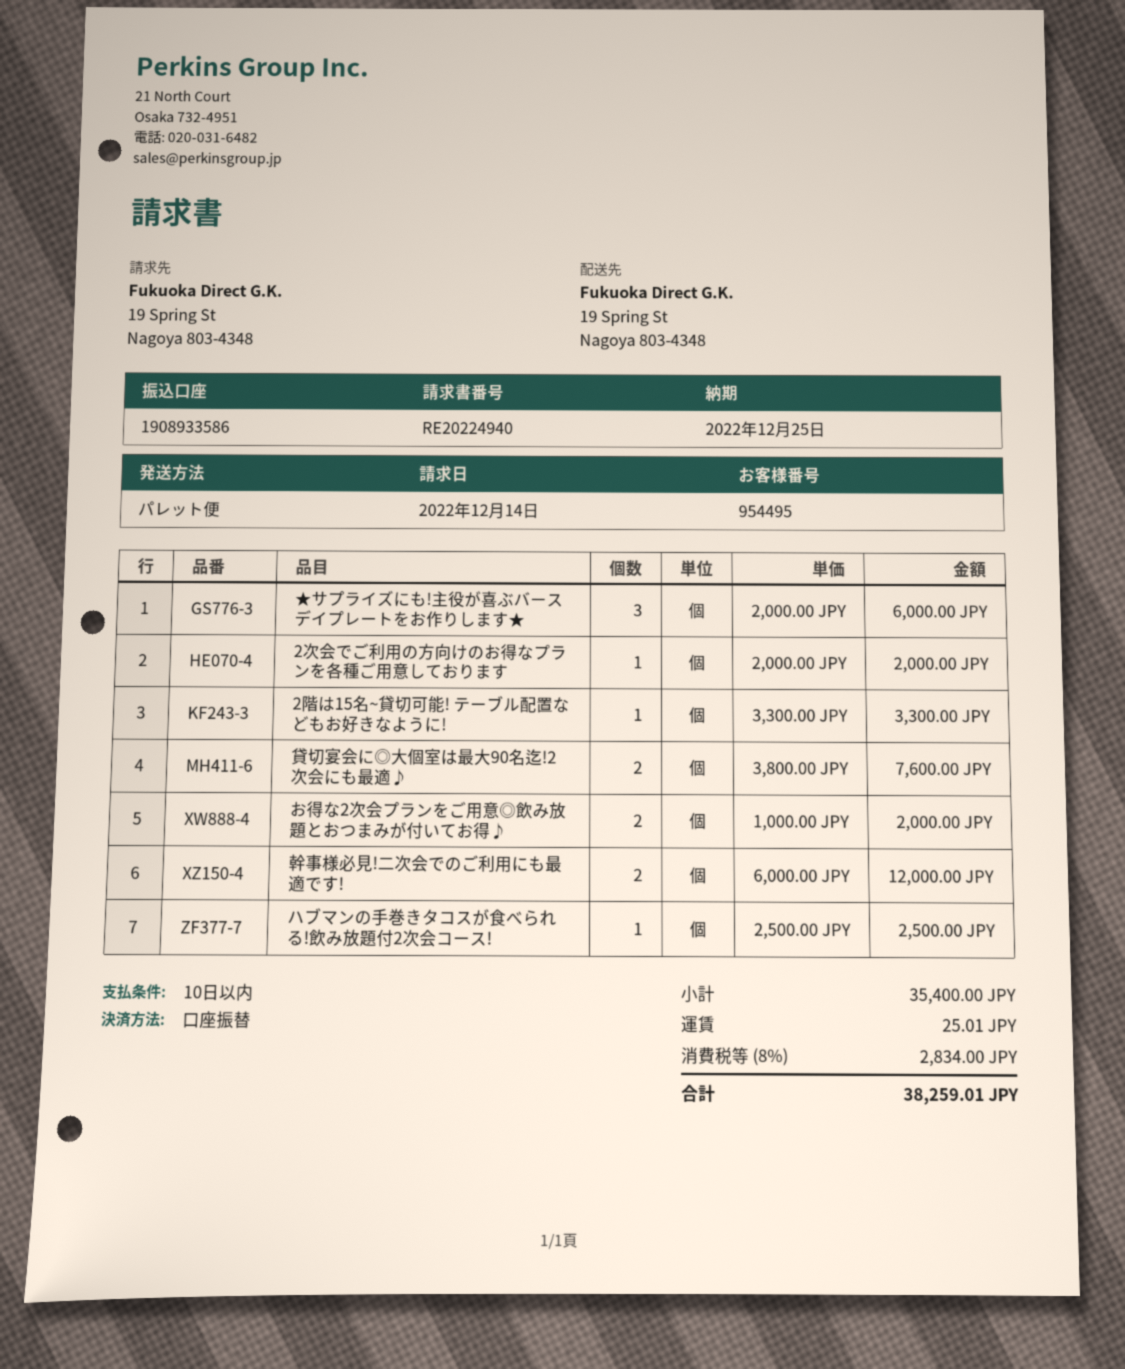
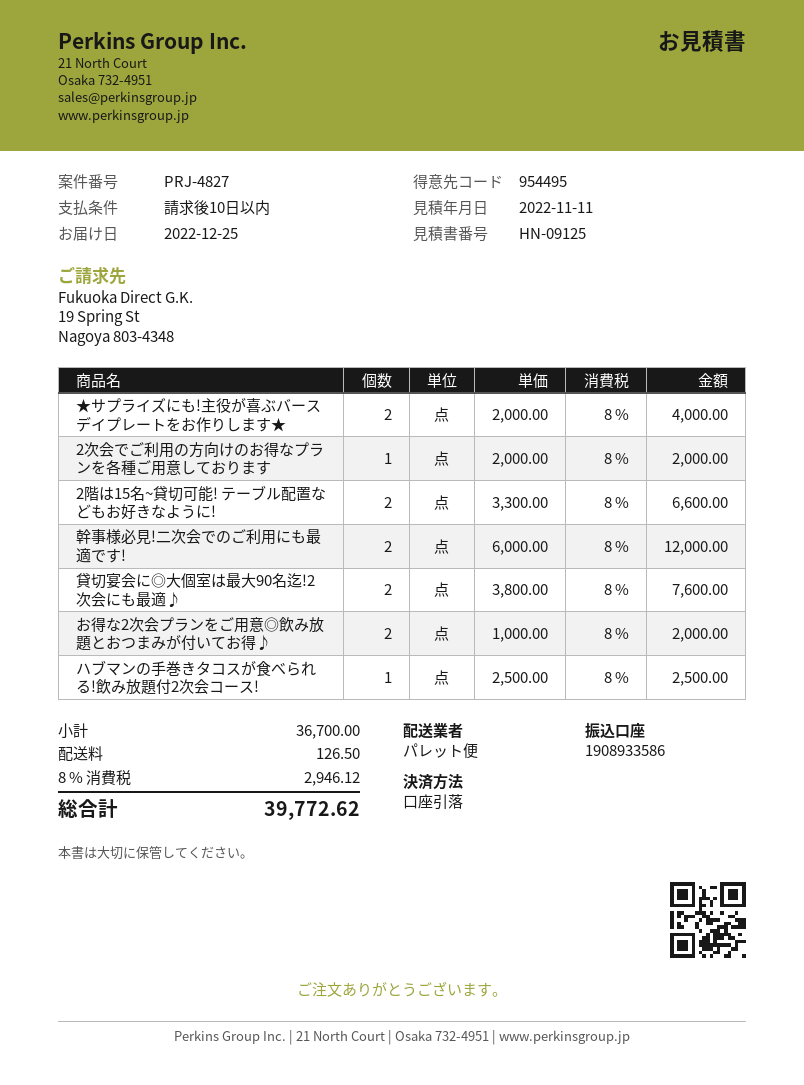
★サプライズにも!主役が喜ぶバースデイプレートをお作りします★: 3 x 2000.00 = 6000.00 -> 2 x 2000.00 = 4000.00
2階は15名~貸切可能! テーブル配置などもお好きなように!: 1 x 3300.00 = 3300.00 -> 2 x 3300.00 = 6600.00
subtotal: 35400.00 -> 36700.00
shipping: 25.01 -> 126.50
tax: 8% = 2834.00 -> 8% = 2946.12
total: 38259.01 -> 39772.62

